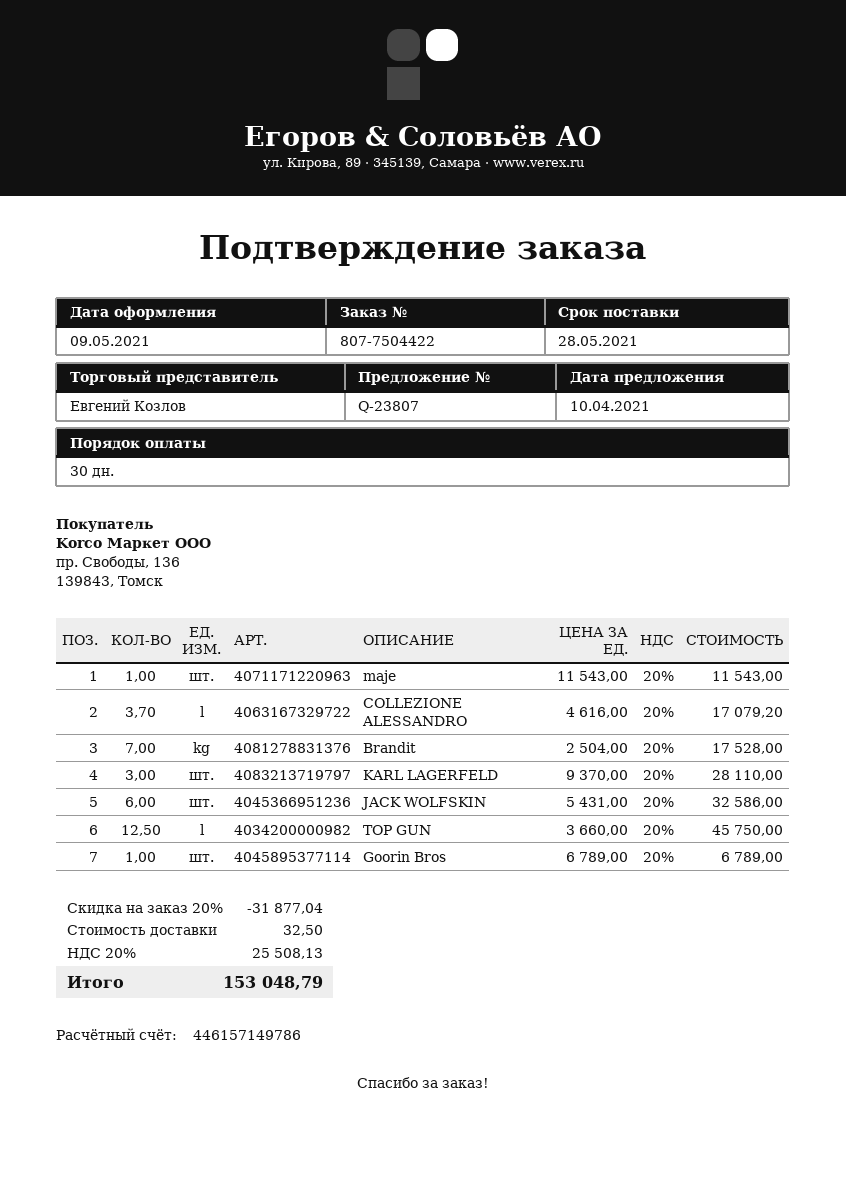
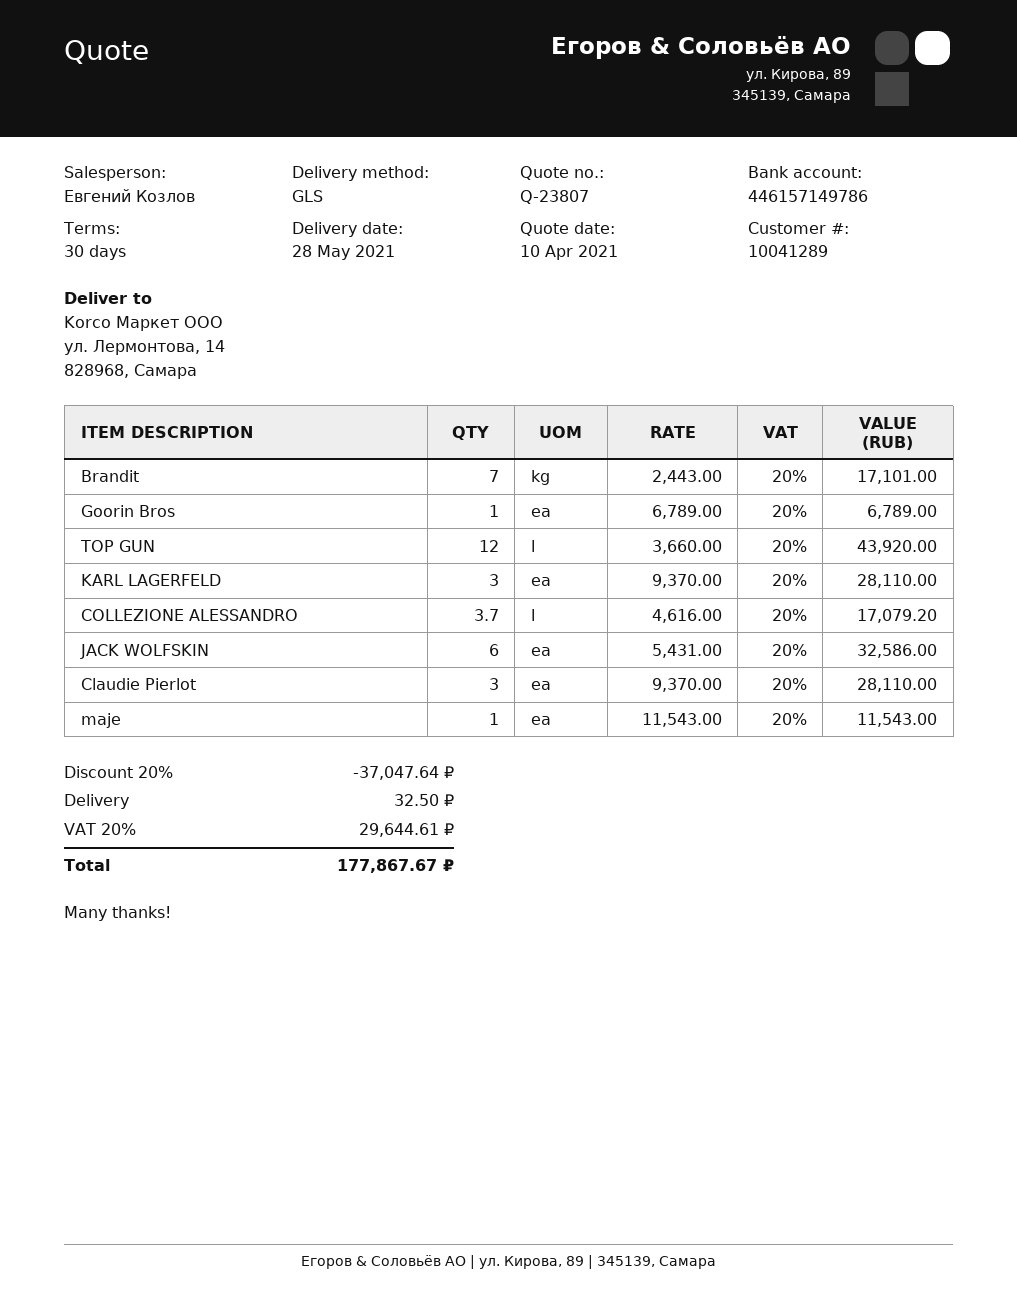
Brandit: 7 x 2504.00 = 17528.00 -> 7 x 2443.00 = 17101.00
TOP GUN: 12.5 x 3660.00 = 45750.00 -> 12 x 3660.00 = 43920.00
Claudie Pierlot: none -> 3 x 9370.00 = 28110.00
discount: 20% = 31877.04 -> 20% = 37047.64
tax: 20% = 25508.13 -> 20% = 29644.61
total: 153048.79 -> 177867.67

